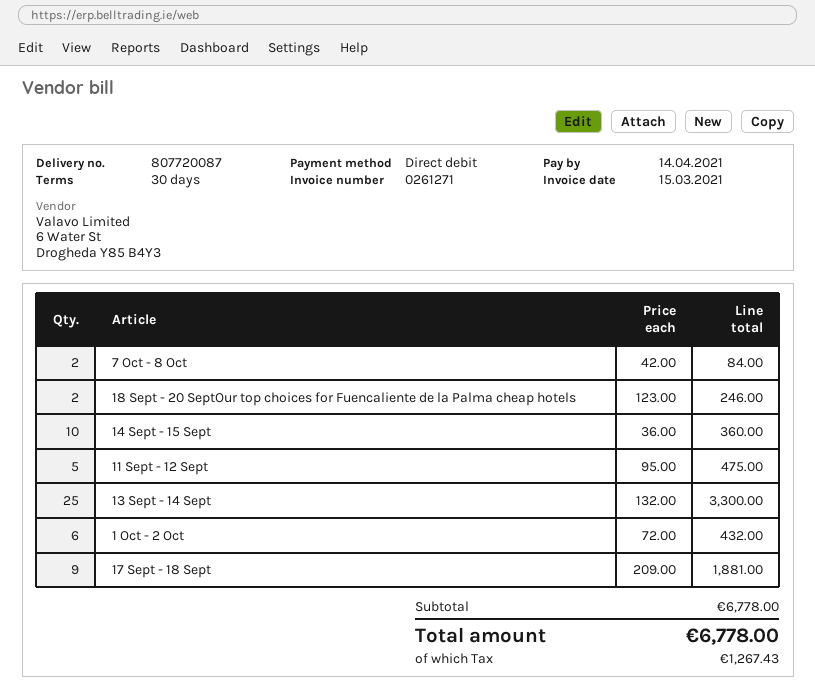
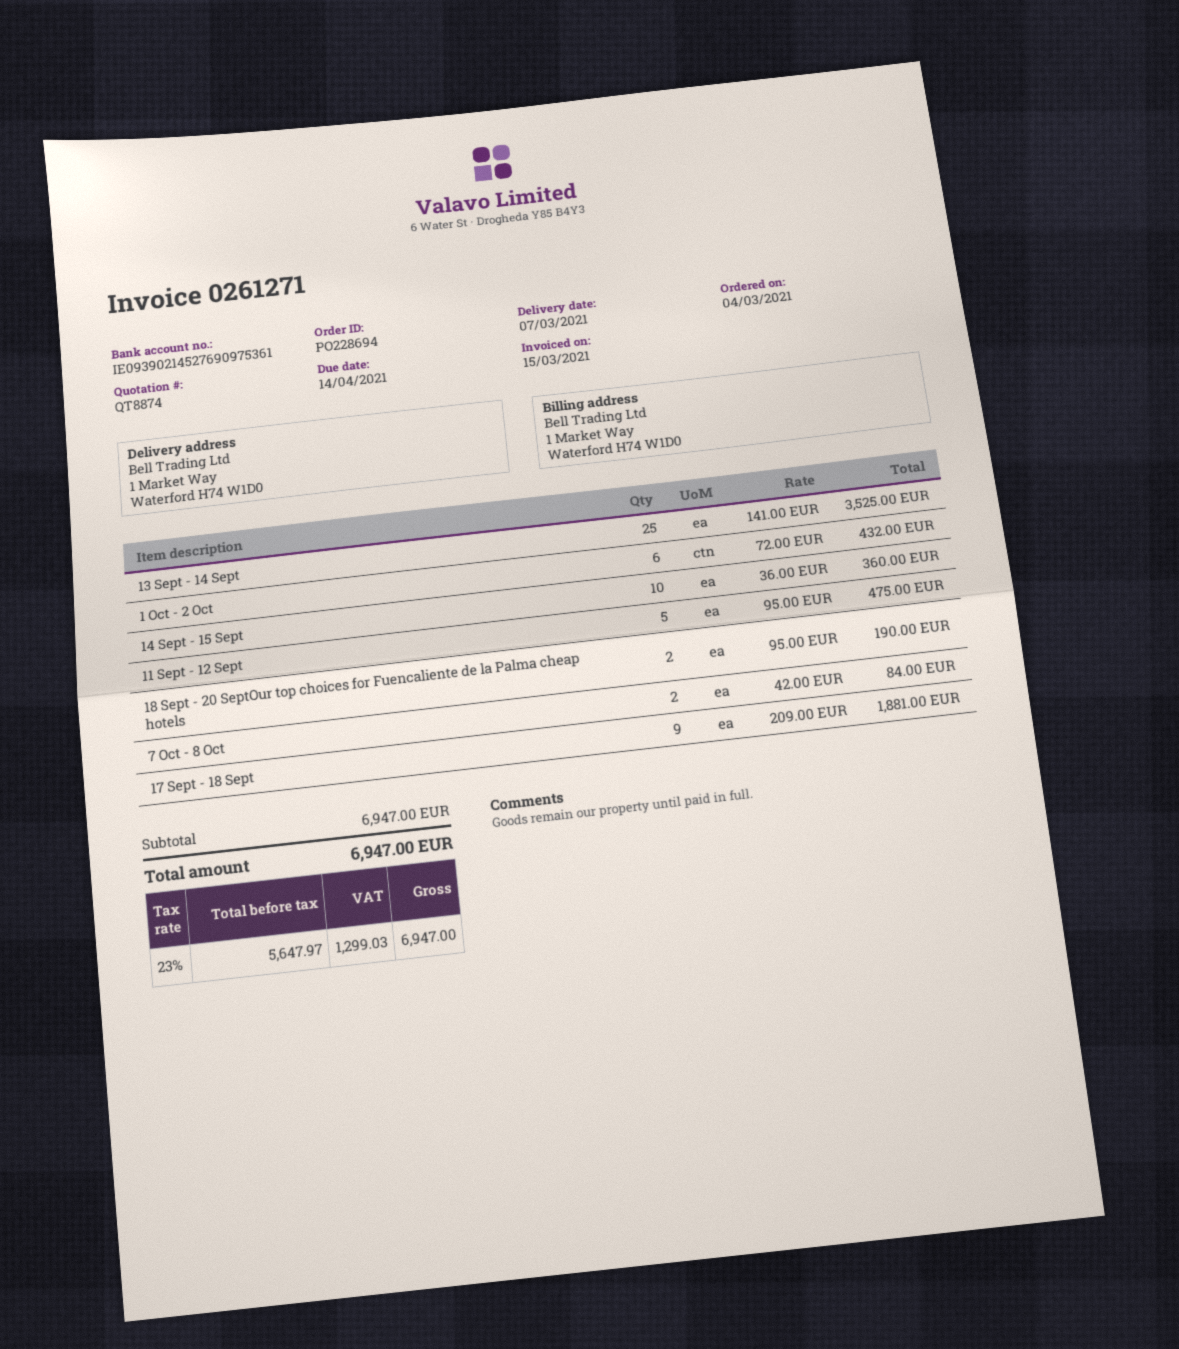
18 Sept - 20 SeptOur top choices for Fuencaliente de la Palma cheap hotels: 2 x 123.00 = 246.00 -> 2 x 95.00 = 190.00
13 Sept - 14 Sept: 25 x 132.00 = 3300.00 -> 25 x 141.00 = 3525.00
subtotal: 6778.00 -> 6947.00
tax: 1267.43 -> 1299.03
total: 6778.00 -> 6947.00

